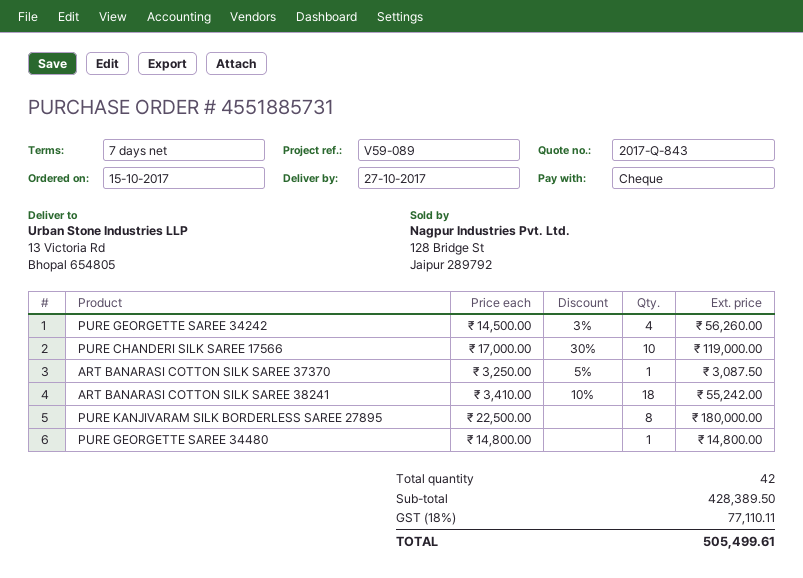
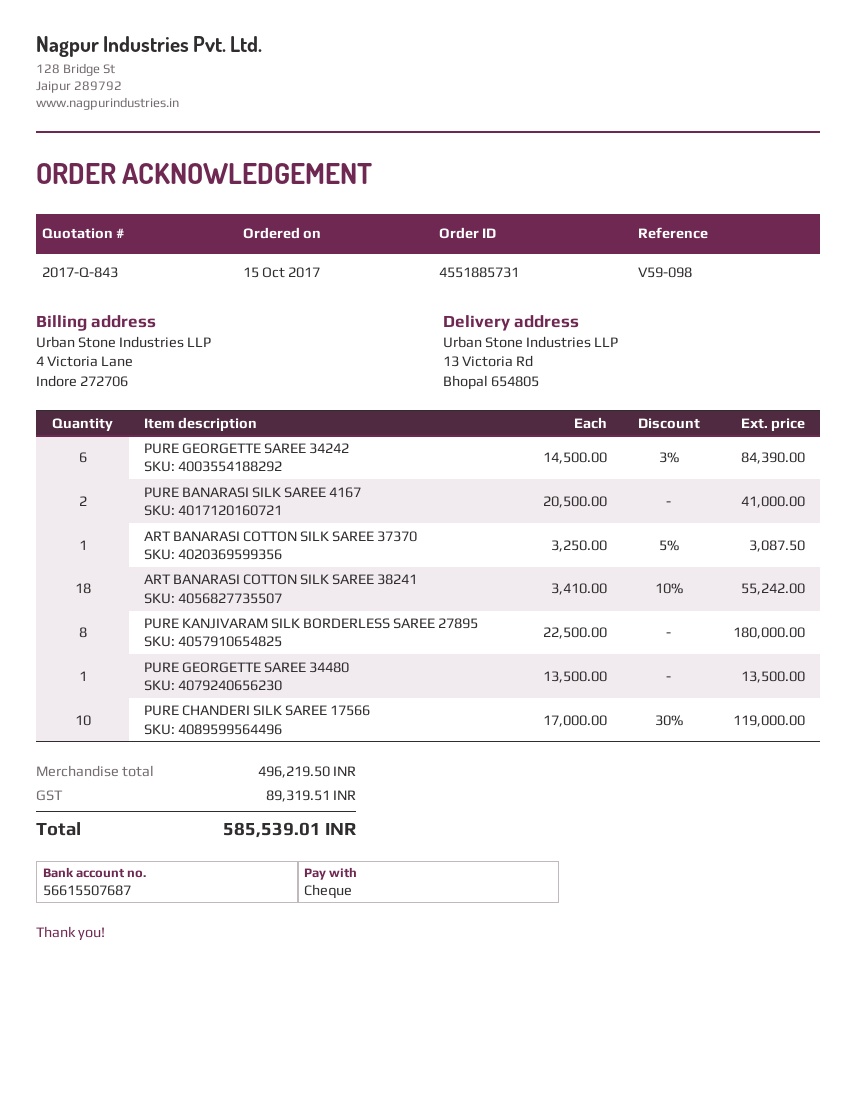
reference: V59-089 -> V59-098
PURE GEORGETTE SAREE 34242: 4 x 14500.00 - 3% = 56260.00 -> 6 x 14500.00 - 3% = 84390.00
PURE GEORGETTE SAREE 34480: 1 x 14800.00 = 14800.00 -> 1 x 13500.00 = 13500.00
PURE BANARASI SILK SAREE 4167: none -> 2 x 20500.00 = 41000.00
subtotal: 428389.50 -> 496219.50
tax: 77110.11 -> 89319.51
total: 505499.61 -> 585539.01

